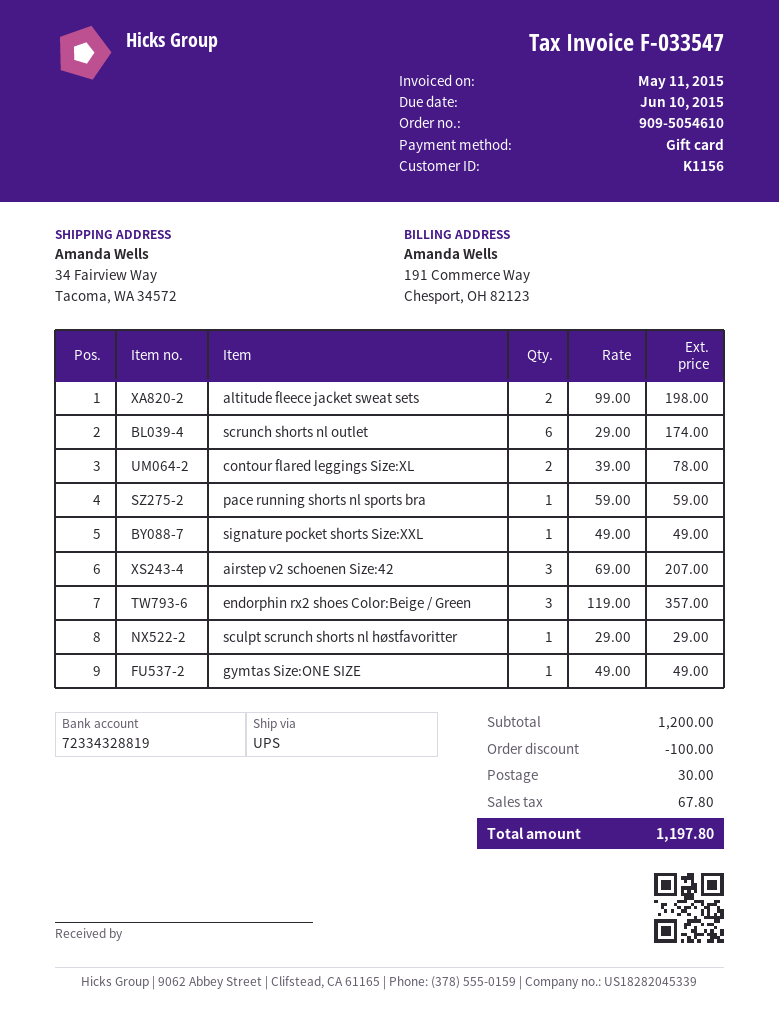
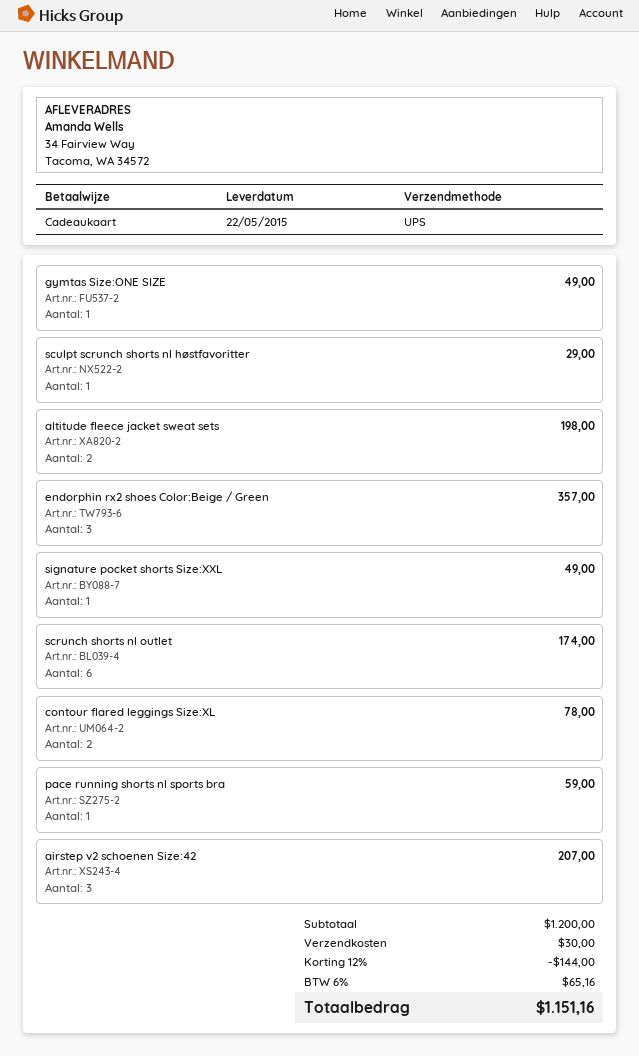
discount: 100.00 -> 144.00
tax: 67.80 -> 65.16
total: 1197.80 -> 1151.16

